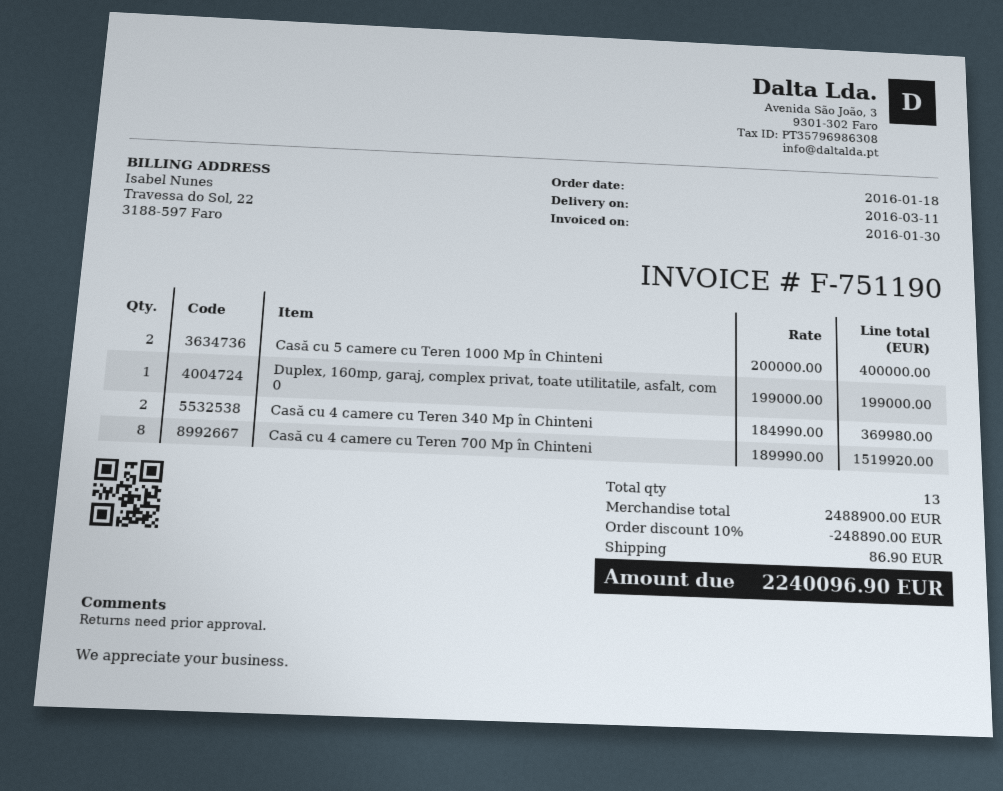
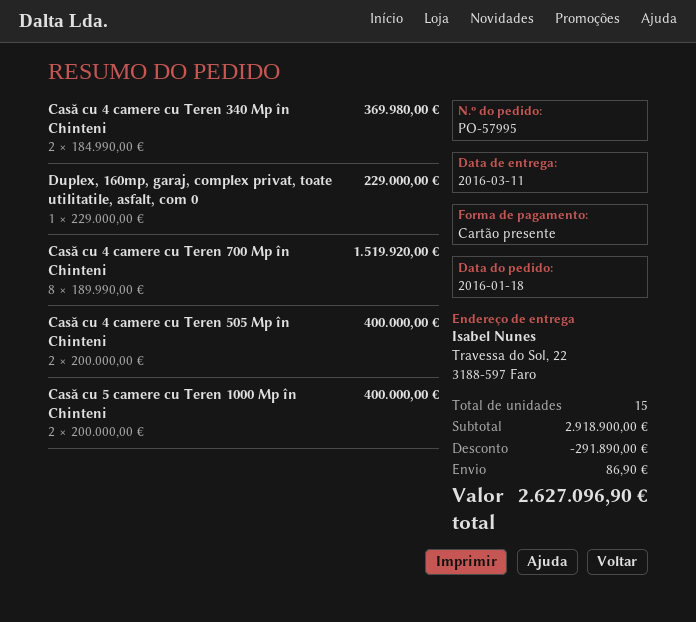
Duplex, 160mp, garaj, complex privat, toate utilitatile, asfalt, com 0: 1 x 199000.00 = 199000.00 -> 1 x 229000.00 = 229000.00
Casă cu 4 camere cu Teren 505 Mp în Chinteni: none -> 2 x 200000.00 = 400000.00
total quantity: 13 -> 15
subtotal: 2488900.00 -> 2918900.00
discount: 248890.00 -> 291890.00
total: 2240096.90 -> 2627096.90

